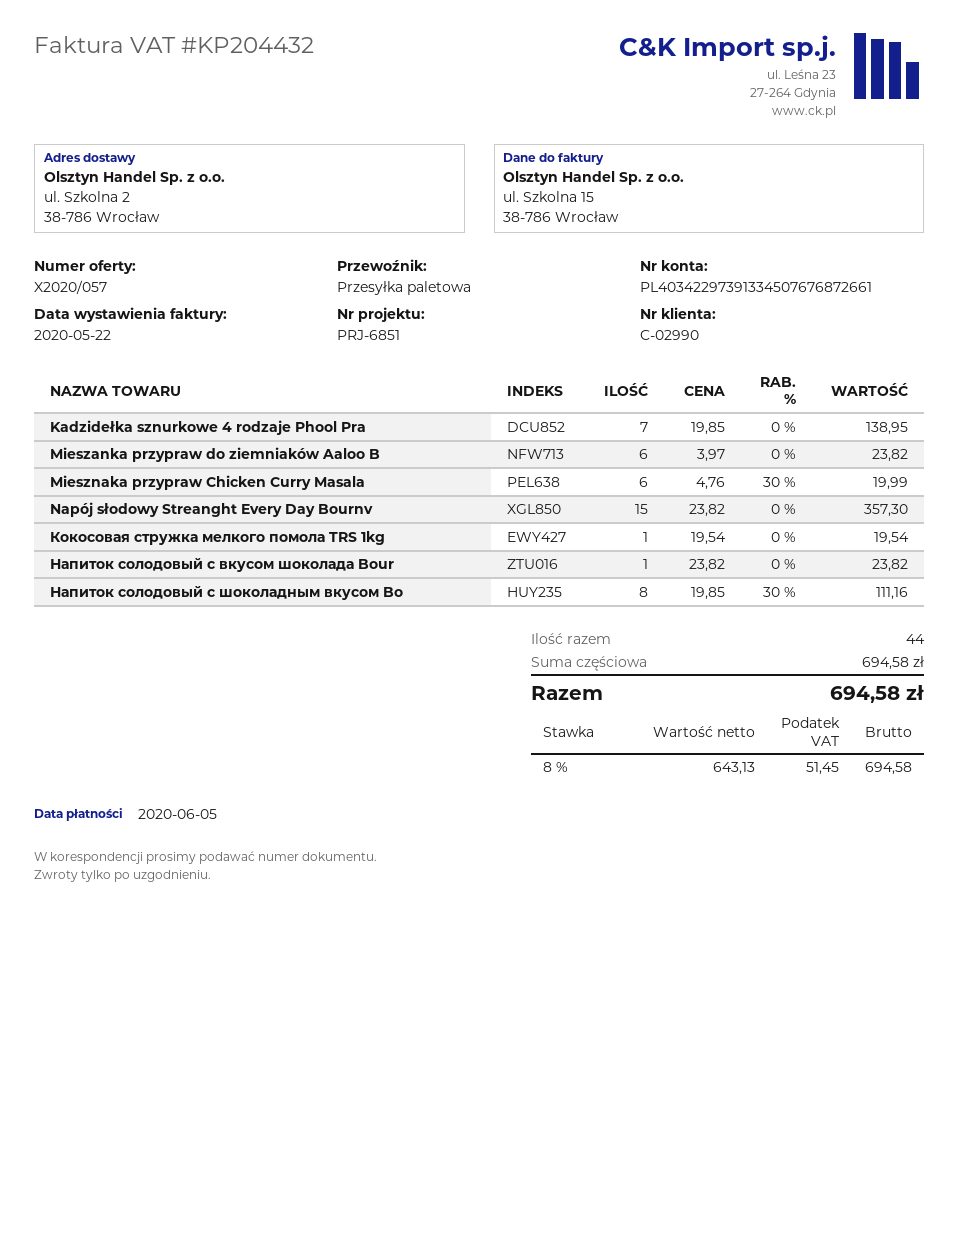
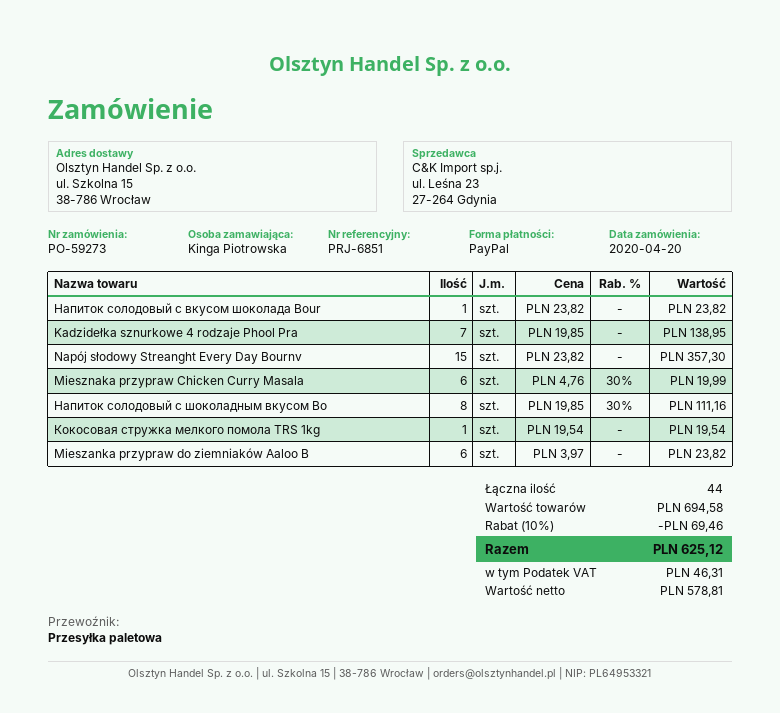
ship to: ul. Szkolna 2, 38-786 Wrocław -> ul. Szkolna 15, 38-786 Wrocław
discount: none -> 10% = 69.46
net: 643.13 -> 578.81
tax: 51.45 -> 46.31
total: 694.58 -> 625.12

